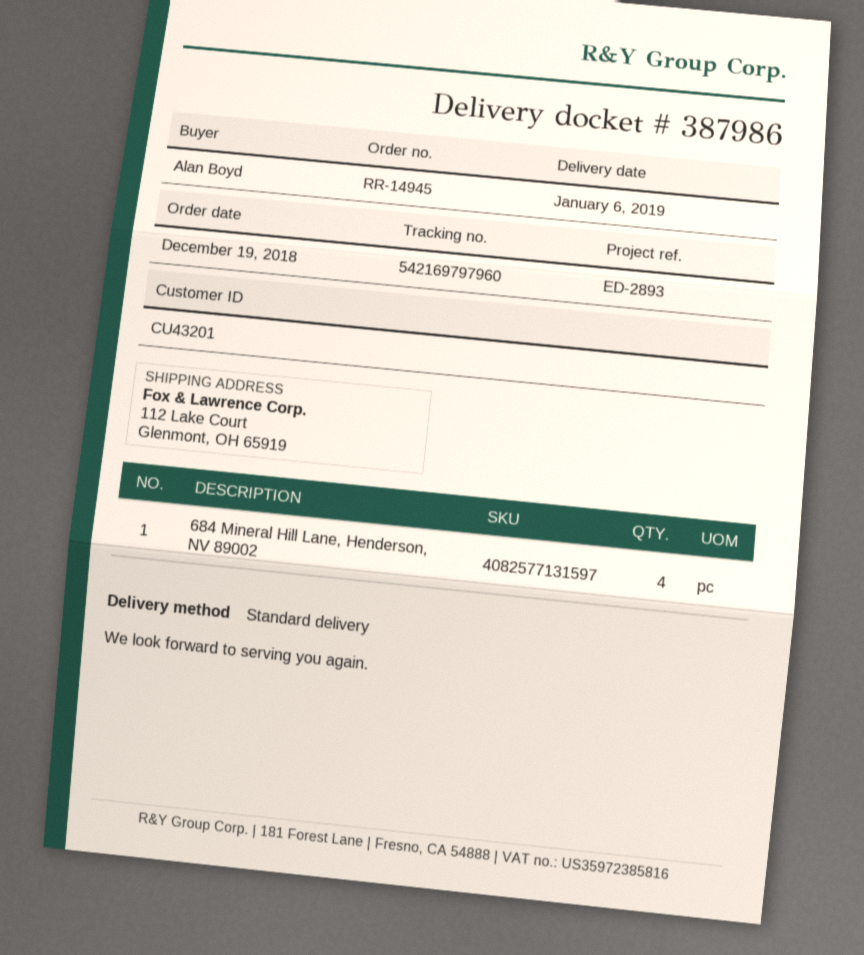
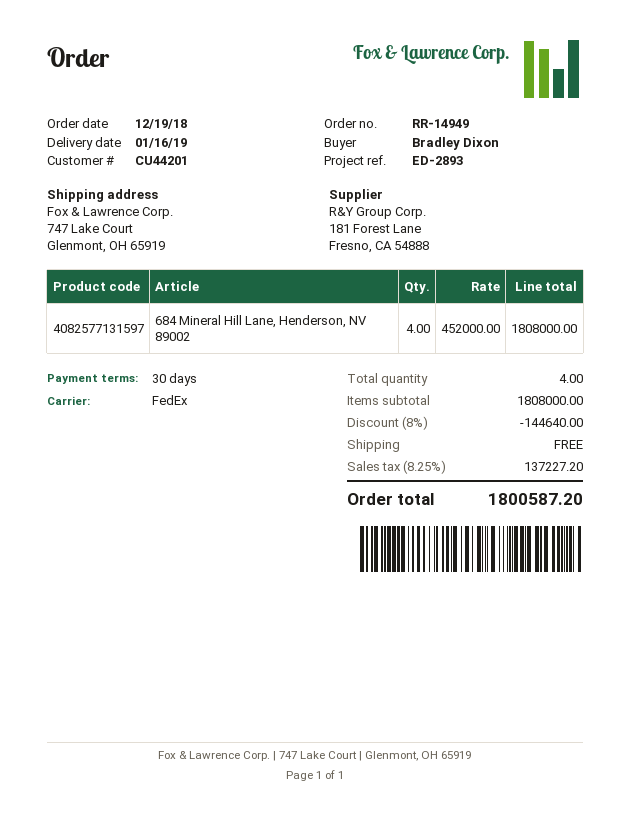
order number: RR-14945 -> RR-14949
delivery date: 2019-01-06 -> 2019-01-16
customer number: CU43201 -> CU44201
ordered by: Alan Boyd -> Bradley Dixon
shipping method: standard -> FedEx
ship to: 112 Lake Court, Glenmont, OH 65919 -> 747 Lake Court, Glenmont, OH 65919

